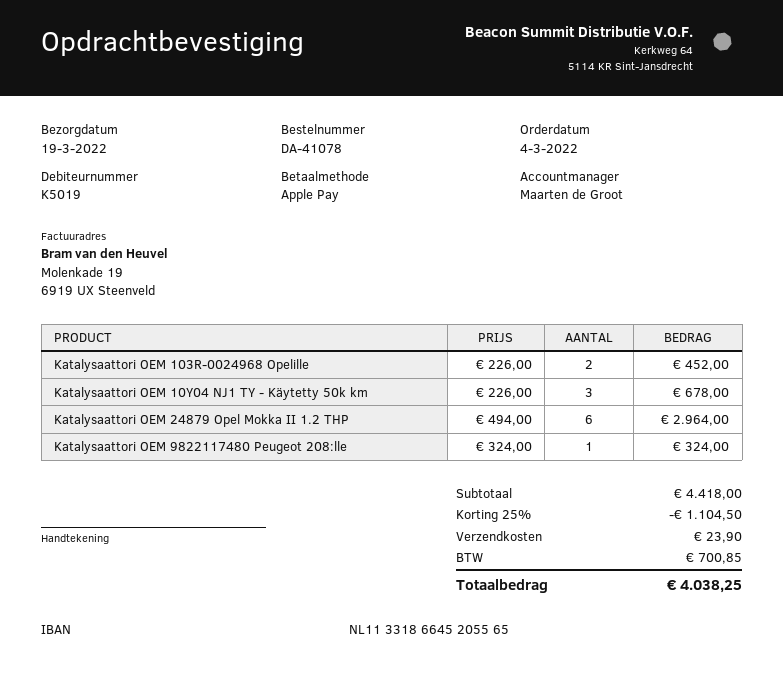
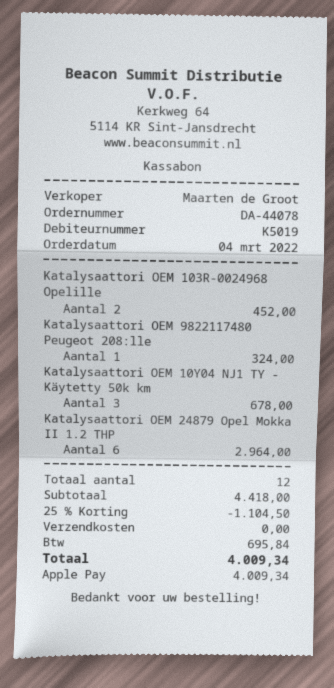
order number: DA-41078 -> DA-44078
shipping: 23.90 -> 0.00
tax: 700.85 -> 695.84
total: 4038.25 -> 4009.34

